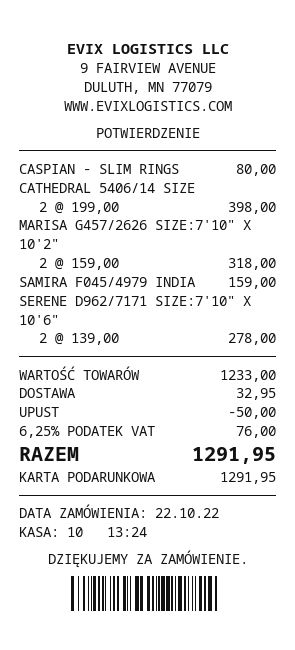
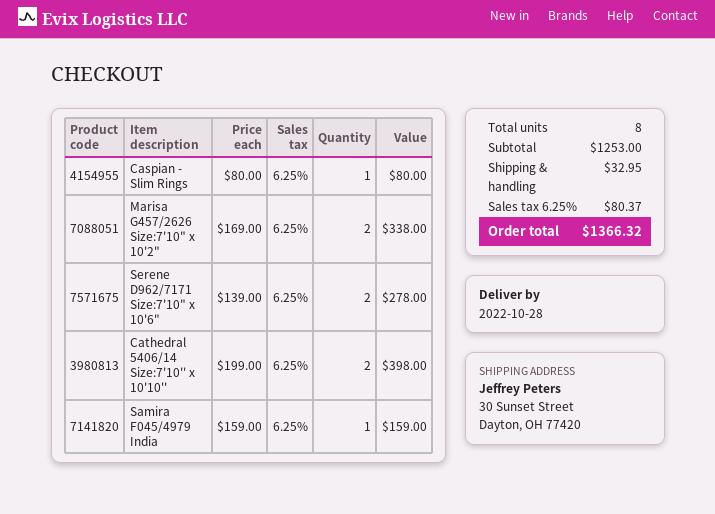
MARISA G457/2626 SIZE:7'10" X 10'2": 2 x 159.00 = 318.00 -> 2 x 169.00 = 338.00
subtotal: 1233.00 -> 1253.00
discount: 50.00 -> none
tax: 6.25% = 76.00 -> 6.25% = 80.37
total: 1291.95 -> 1366.32

